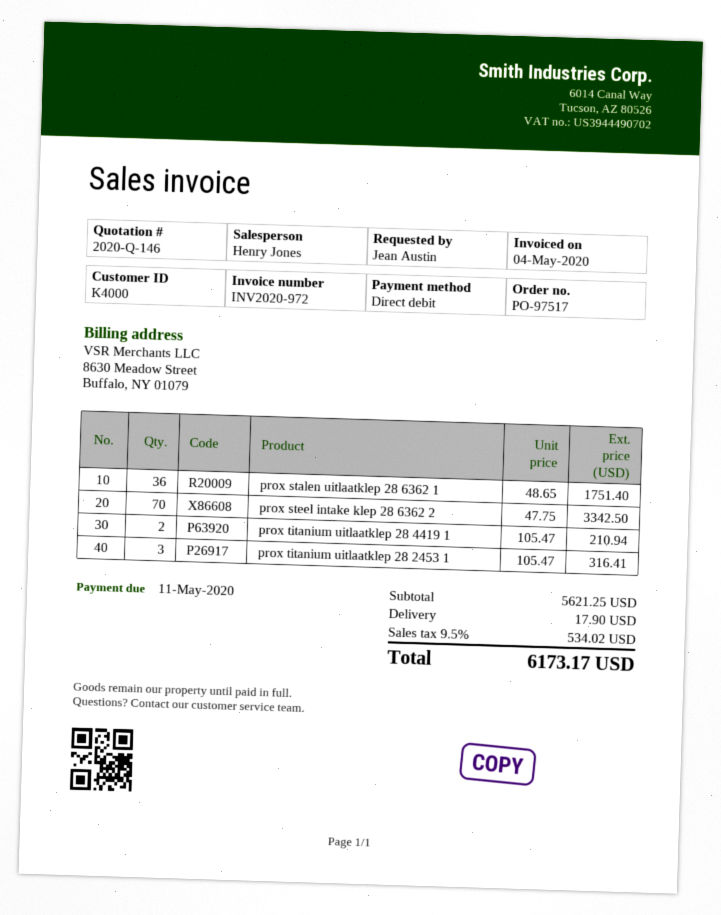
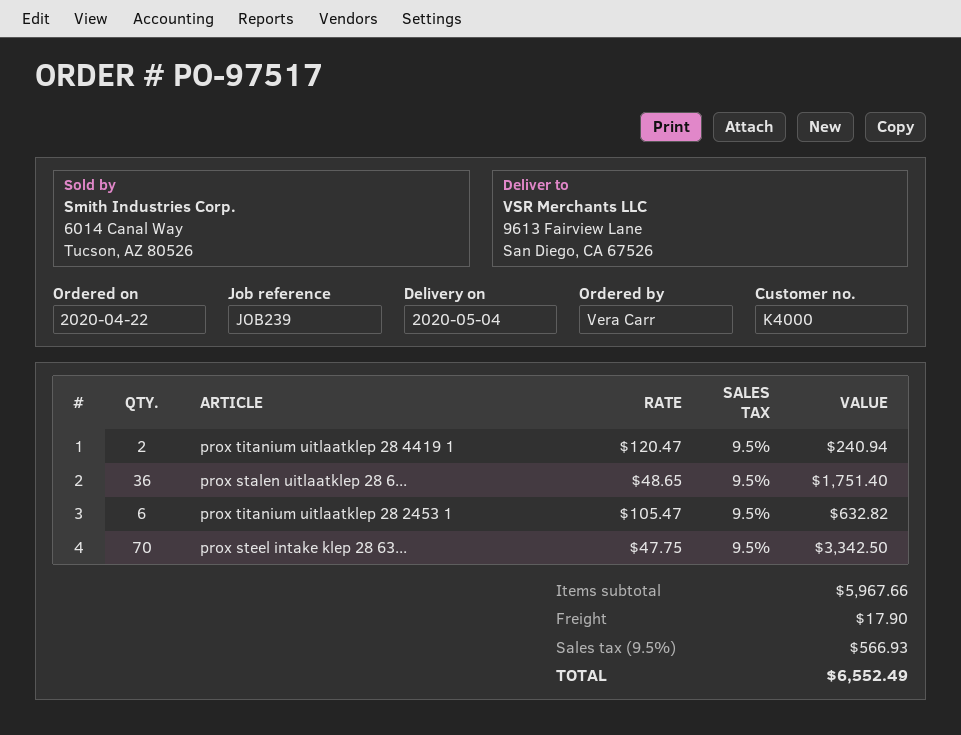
ordered by: Jean Austin -> Vera Carr
prox titanium uitlaatklep 28 4419 1: 2 x 105.47 = 210.94 -> 2 x 120.47 = 240.94
prox titanium uitlaatklep 28 2453 1: 3 x 105.47 = 316.41 -> 6 x 105.47 = 632.82
subtotal: 5621.25 -> 5967.66
tax: 9.5% = 534.02 -> 9.5% = 566.93
total: 6173.17 -> 6552.49

